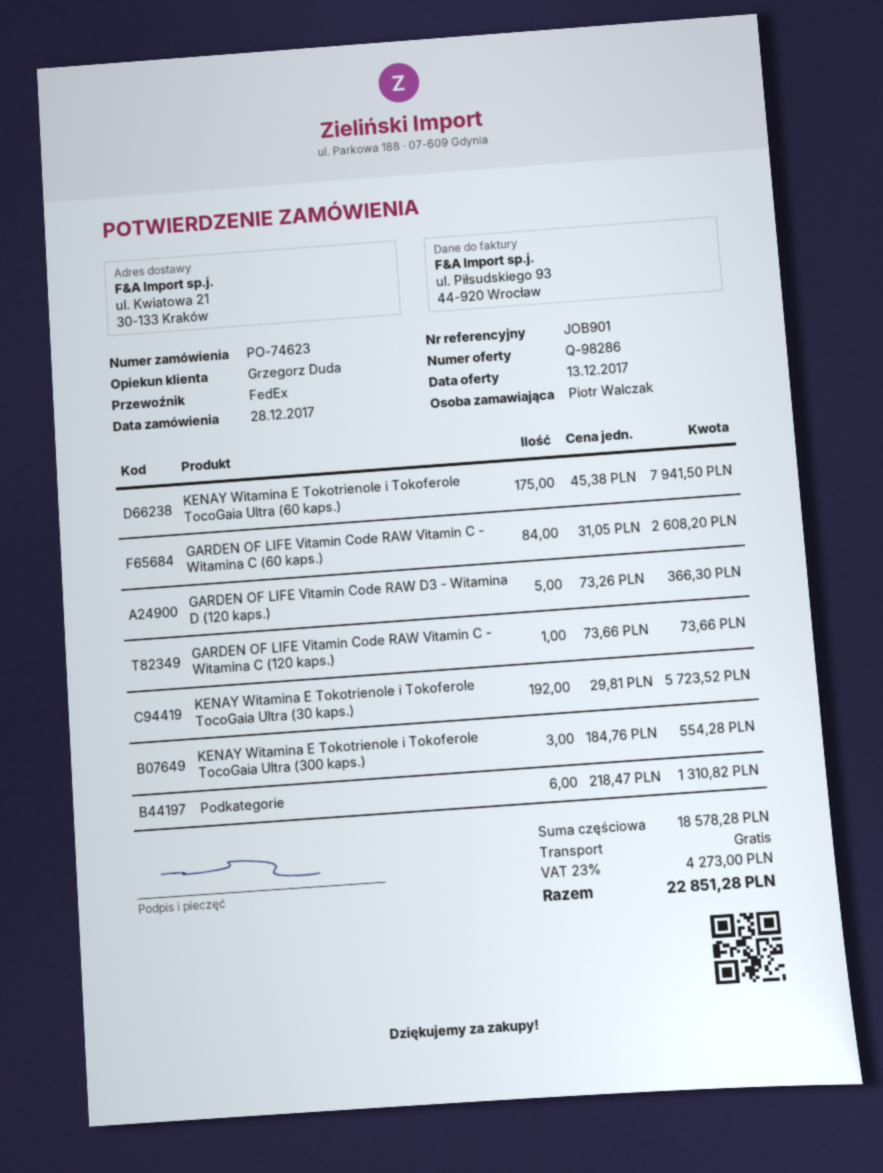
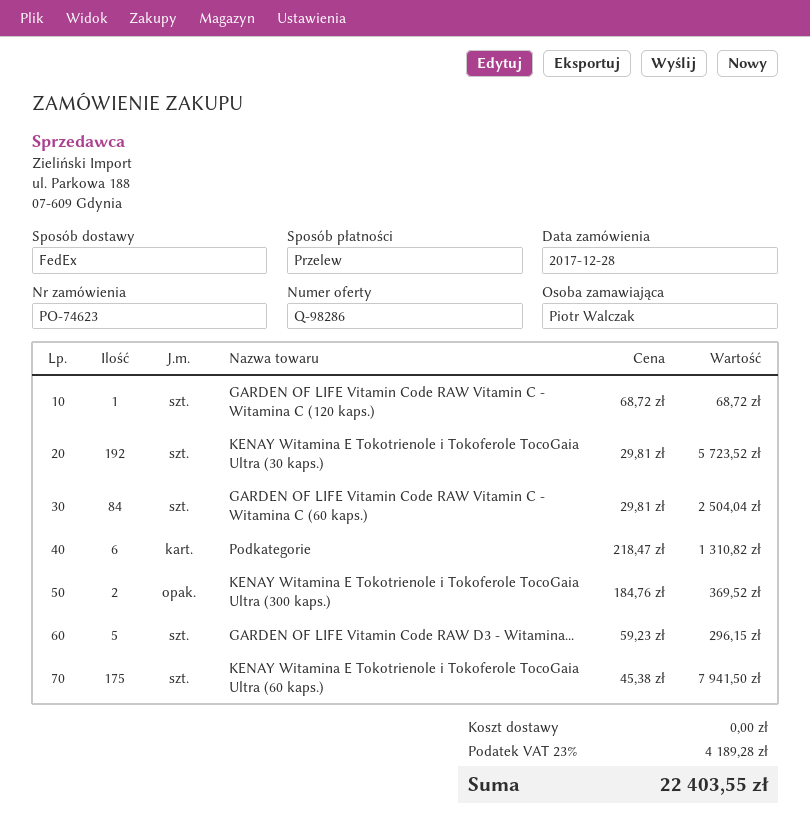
GARDEN OF LIFE Vitamin Code RAW Vitamin C - Witamina C (60 kaps.): 84 x 31.05 = 2608.20 -> 84 x 29.81 = 2504.04
GARDEN OF LIFE Vitamin Code RAW D3 - Witamina D (120 kaps.): 5 x 73.26 = 366.30 -> 5 x 59.23 = 296.15
GARDEN OF LIFE Vitamin Code RAW Vitamin C - Witamina C (120 kaps.): 1 x 73.66 = 73.66 -> 1 x 68.72 = 68.72
KENAY Witamina E Tokotrienole i Tokoferole TocoGaia Ultra (300 kaps.): 3 x 184.76 = 554.28 -> 2 x 184.76 = 369.52
tax: 23% = 4273.00 -> 23% = 4189.28
total: 22851.28 -> 22403.55

